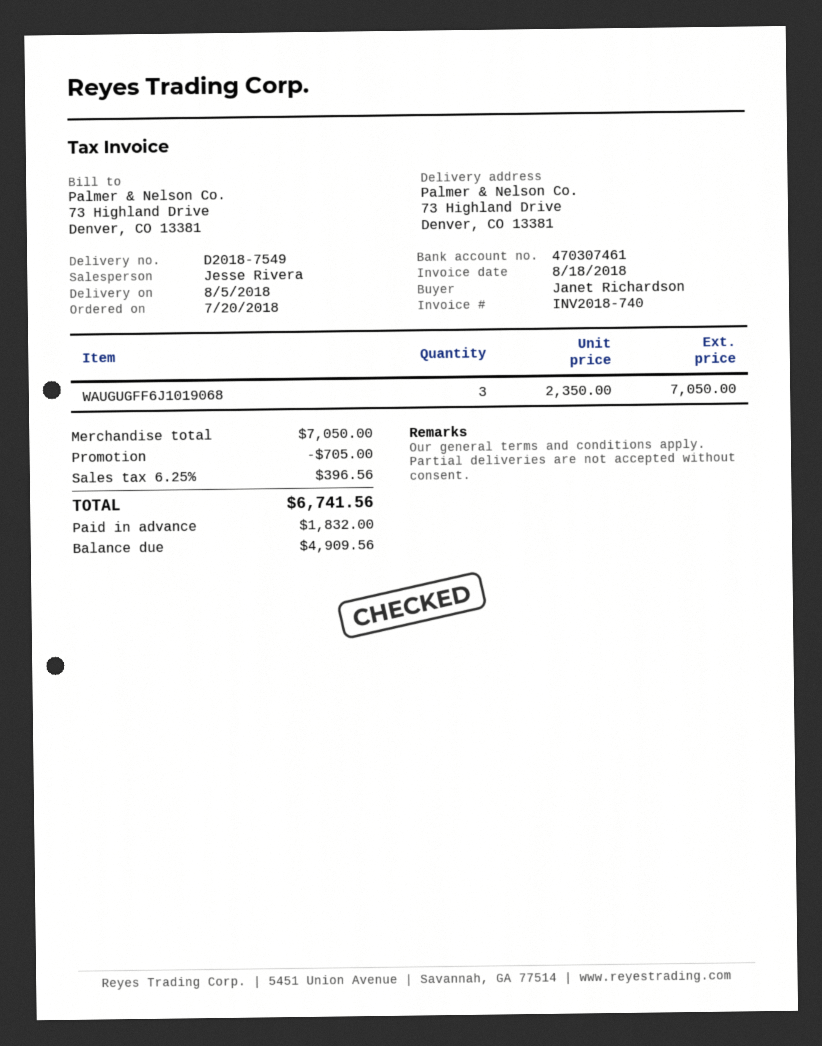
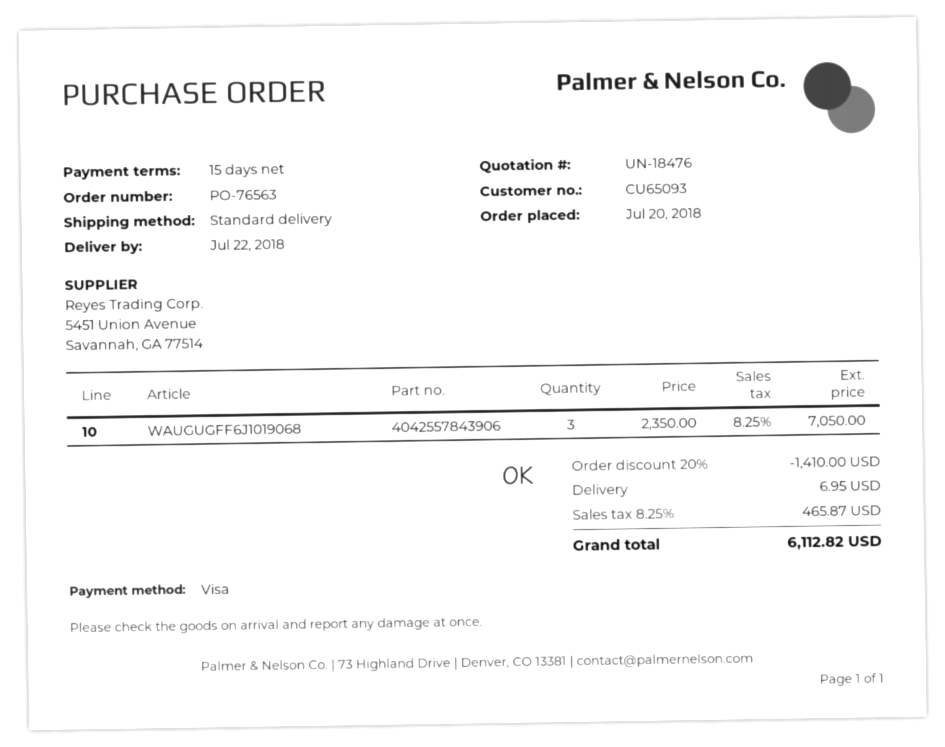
delivery date: 2018-08-05 -> 2018-07-22
discount: 705.00 -> 1410.00
shipping: none -> 6.95
tax: 6.25% = 396.56 -> 8.25% = 465.87
total: 6741.56 -> 6112.82

